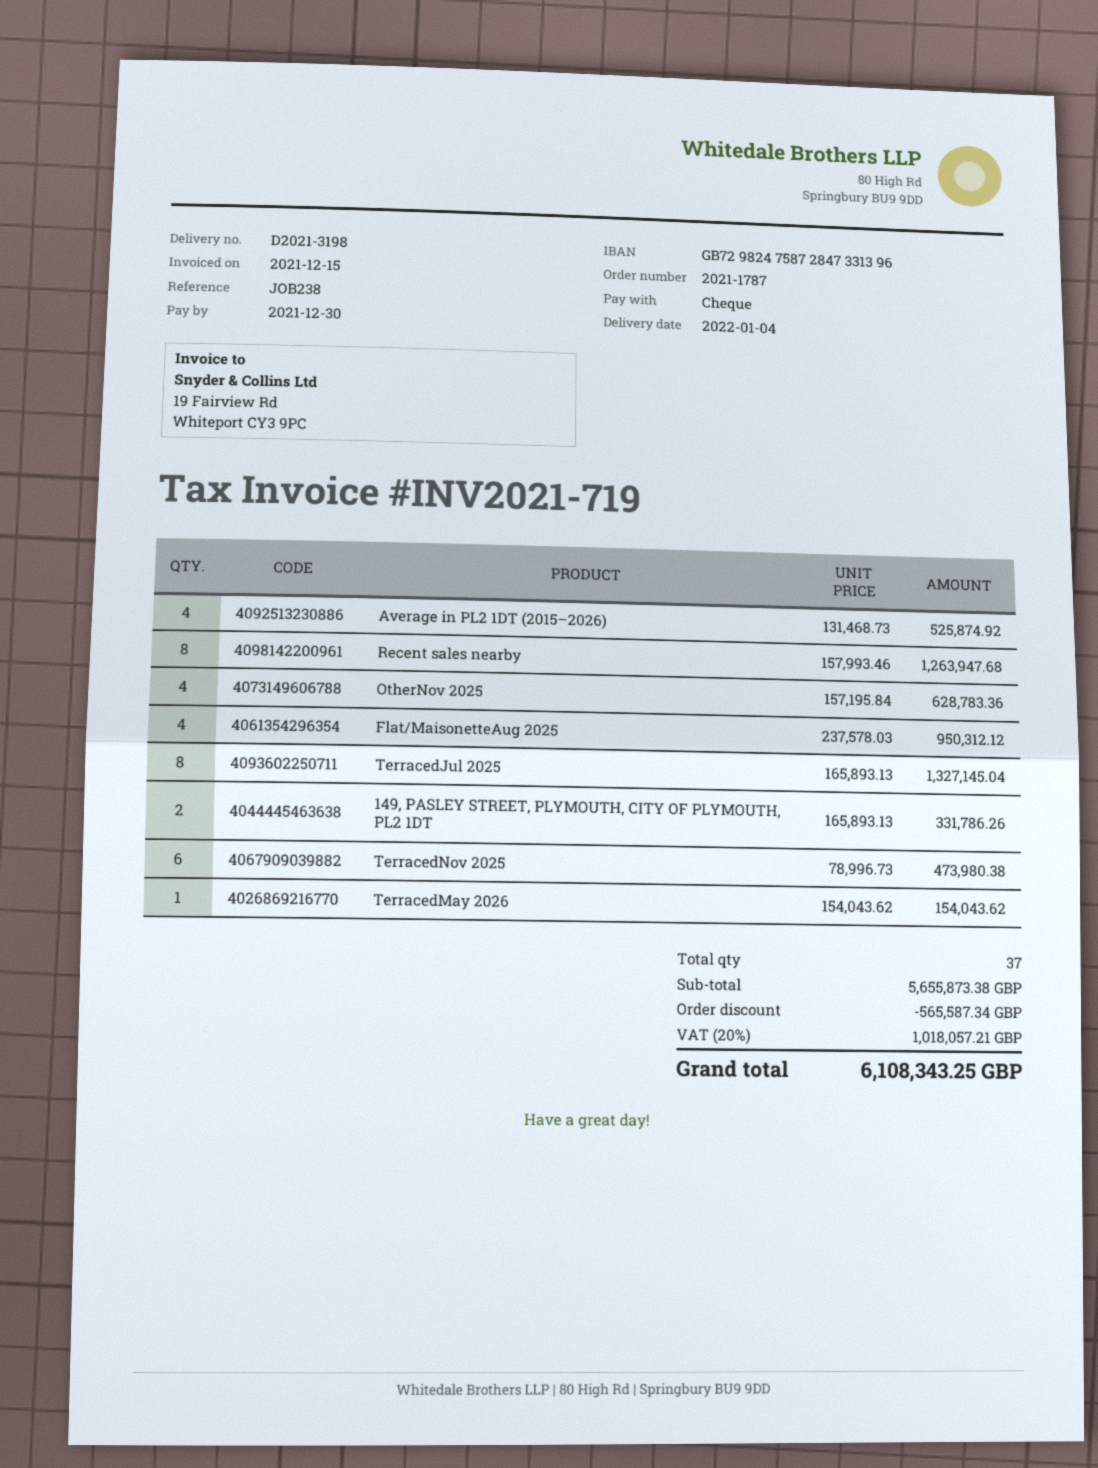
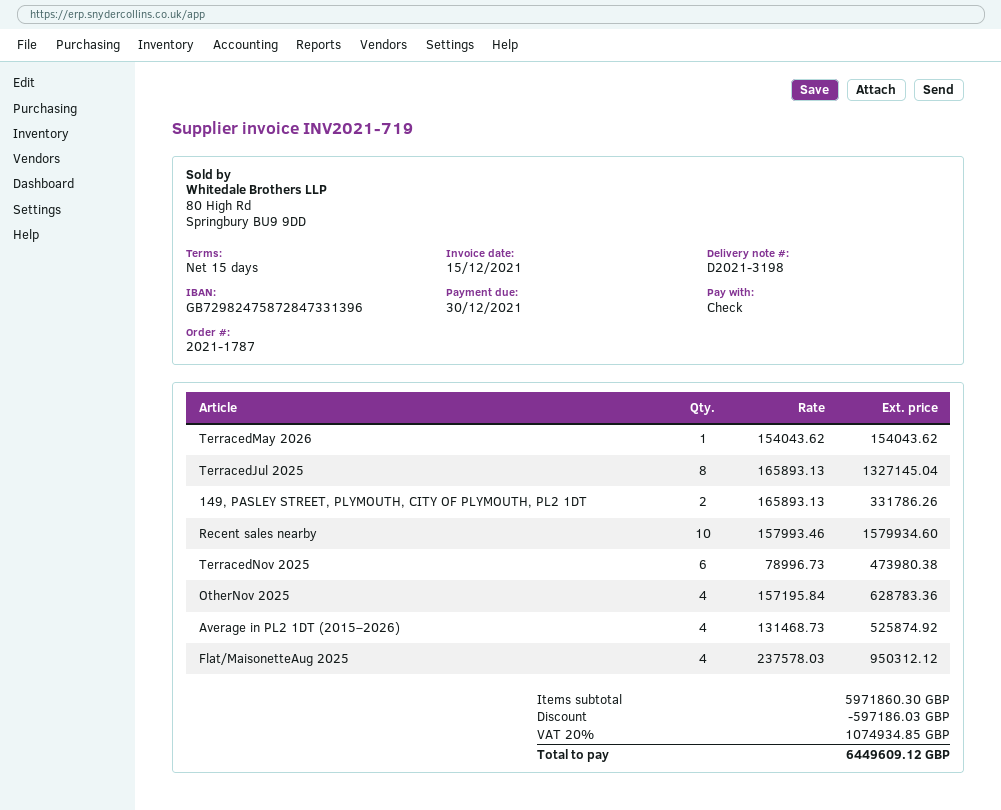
Recent sales nearby: 8 x 157993.46 = 1263947.68 -> 10 x 157993.46 = 1579934.60
subtotal: 5655873.38 -> 5971860.30
discount: 565587.34 -> 597186.03
tax: 20% = 1018057.21 -> 20% = 1074934.85
total: 6108343.25 -> 6449609.12

